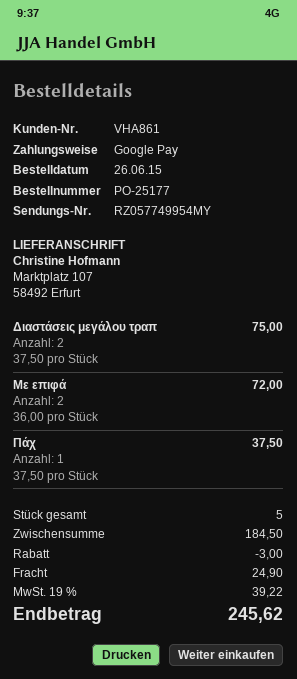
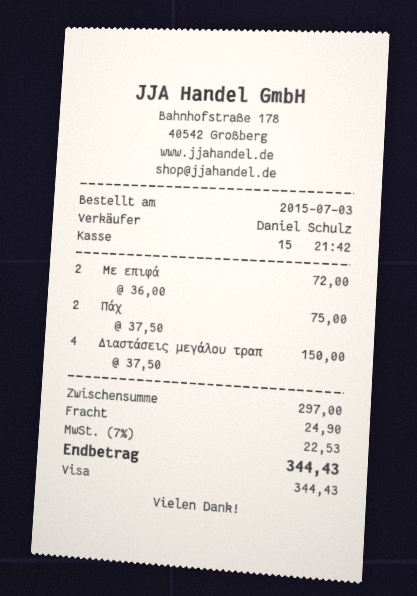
order date: 2015-06-26 -> 2015-07-03
payment method: Google Pay -> Visa
Διαστάσεις μεγάλου τραπ: 2 x 37.50 = 75.00 -> 4 x 37.50 = 150.00
Πάχ: 1 x 37.50 = 37.50 -> 2 x 37.50 = 75.00
subtotal: 184.50 -> 297.00
discount: 3.00 -> none
tax: 19% = 39.22 -> 7% = 22.53
total: 245.62 -> 344.43

